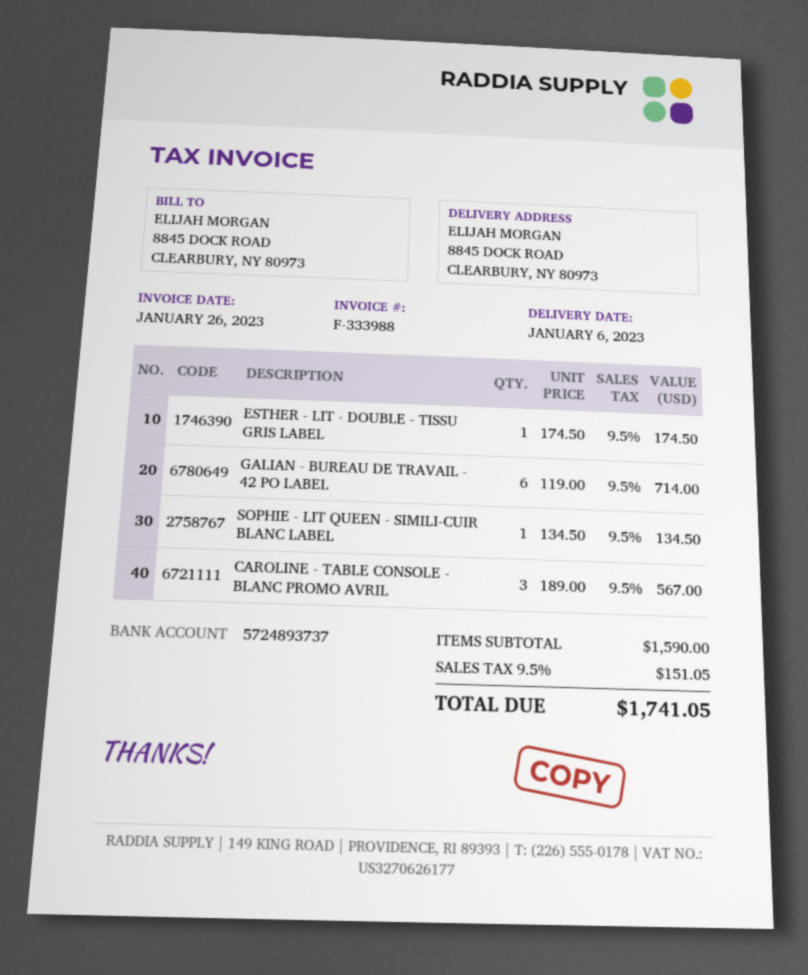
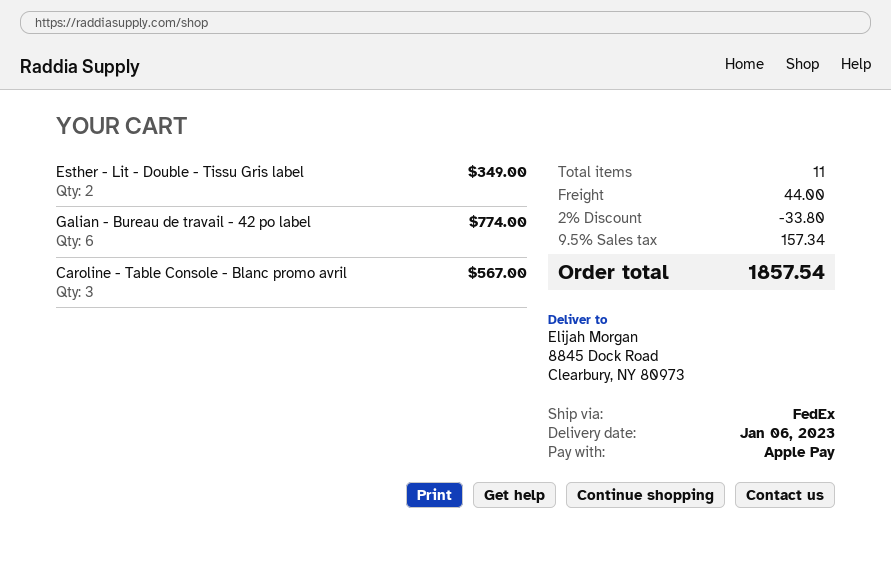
ESTHER - LIT - DOUBLE - TISSU GRIS LABEL: 1 for 174.50 -> 2 for 349.00
GALIAN - BUREAU DE TRAVAIL - 42 PO LABEL: 6 for 714.00 -> 6 for 774.00
SOPHIE - LIT QUEEN - SIMILI-CUIR BLANC LABEL: 1 for 134.50 -> none
discount: none -> 2% = 33.80
shipping: none -> 44.00
tax: 9.5% = 151.05 -> 9.5% = 157.34
total: 1741.05 -> 1857.54

